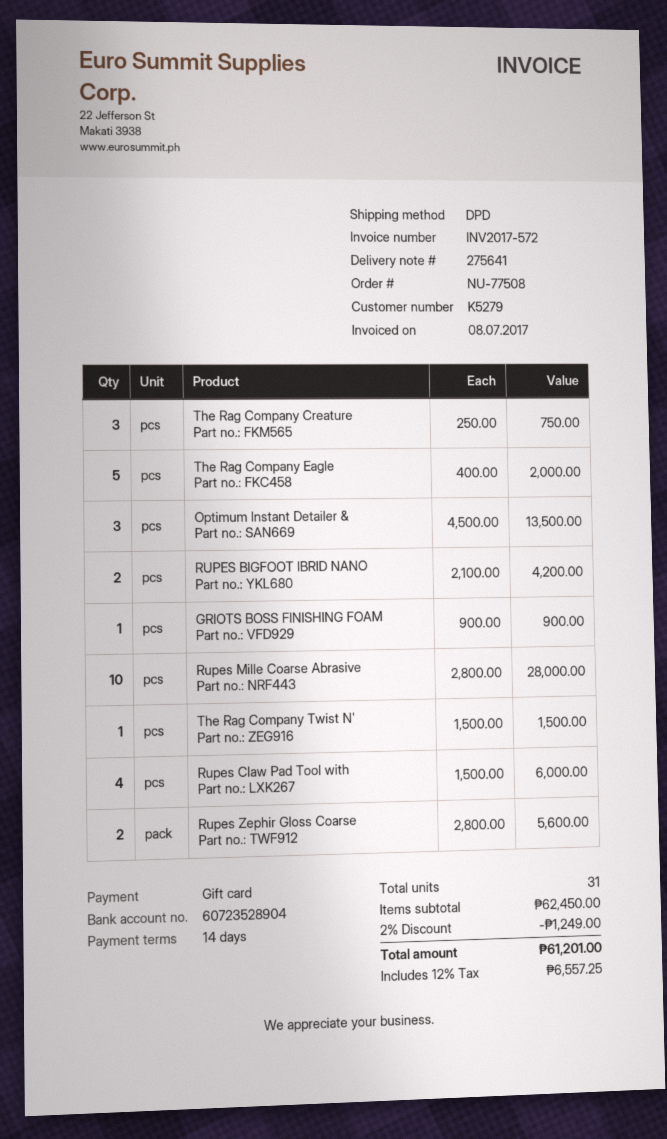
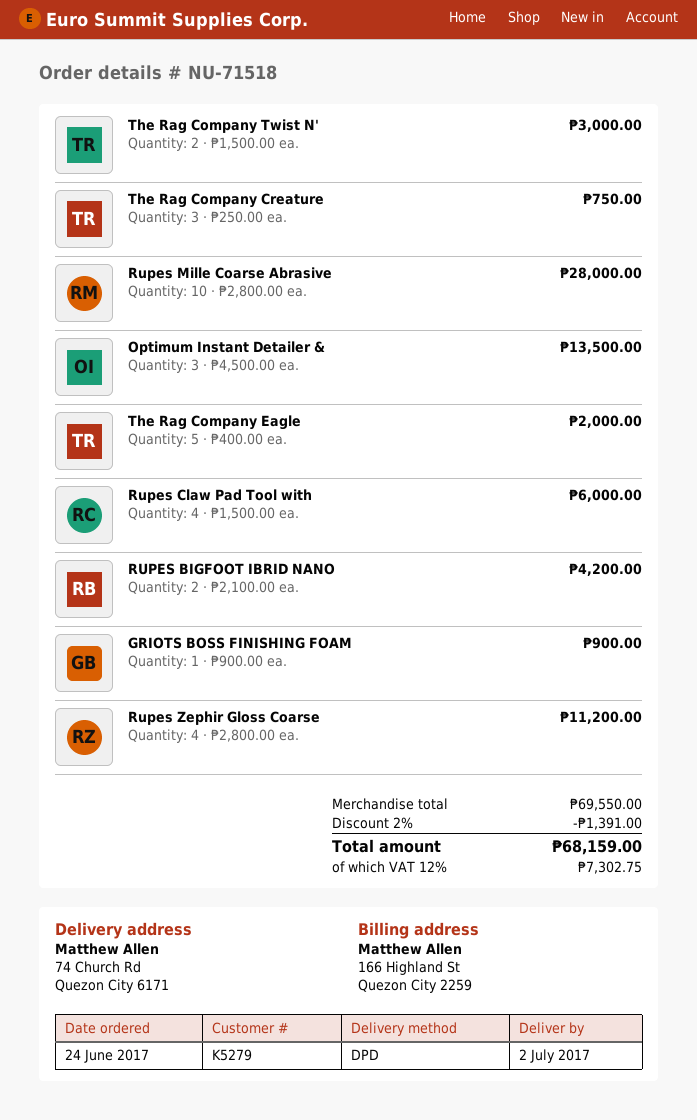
order number: NU-77508 -> NU-71518
The Rag Company Twist N': 1 x 1500.00 = 1500.00 -> 2 x 1500.00 = 3000.00
Rupes Zephir Gloss Coarse: 2 x 2800.00 = 5600.00 -> 4 x 2800.00 = 11200.00
subtotal: 62450.00 -> 69550.00
discount: 2% = 1249.00 -> 2% = 1391.00
tax: 12% = 6557.25 -> 12% = 7302.75
total: 61201.00 -> 68159.00

